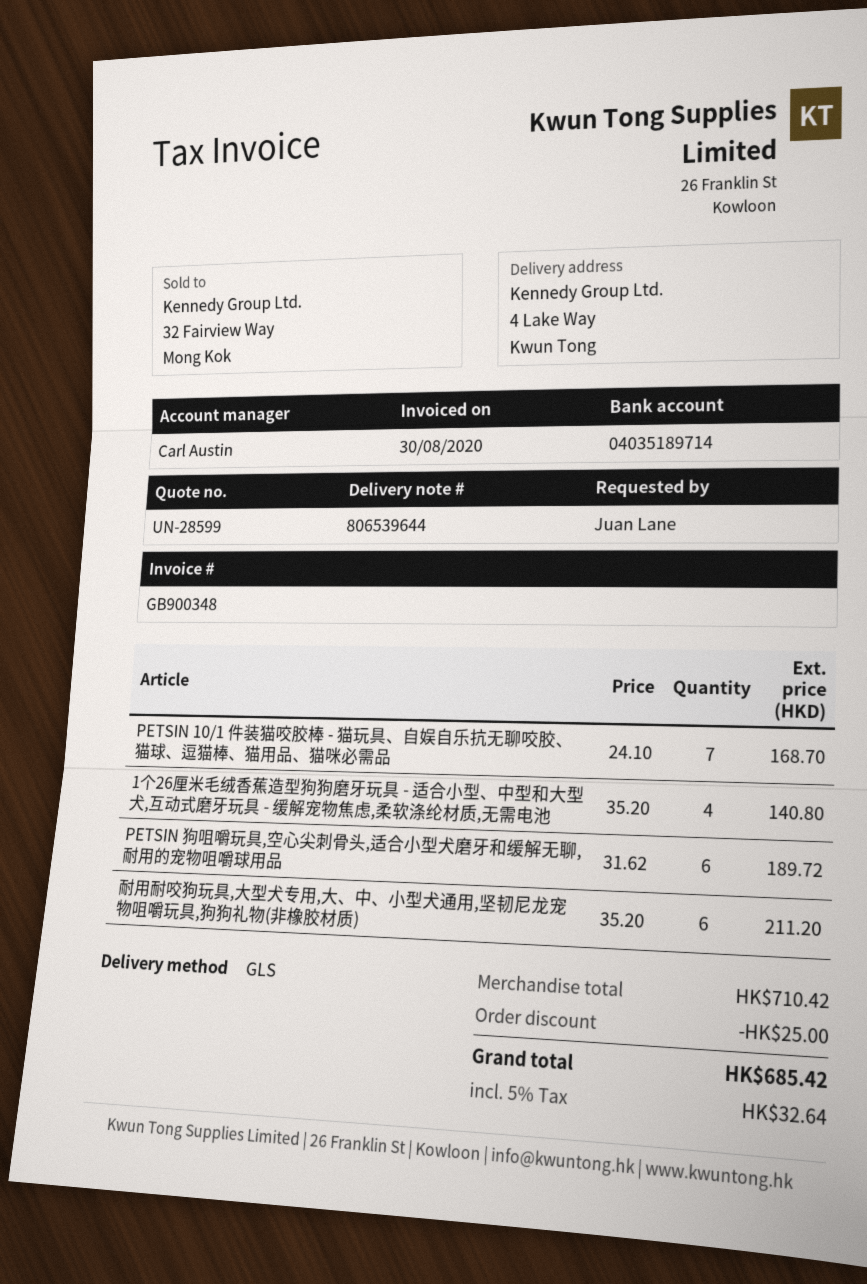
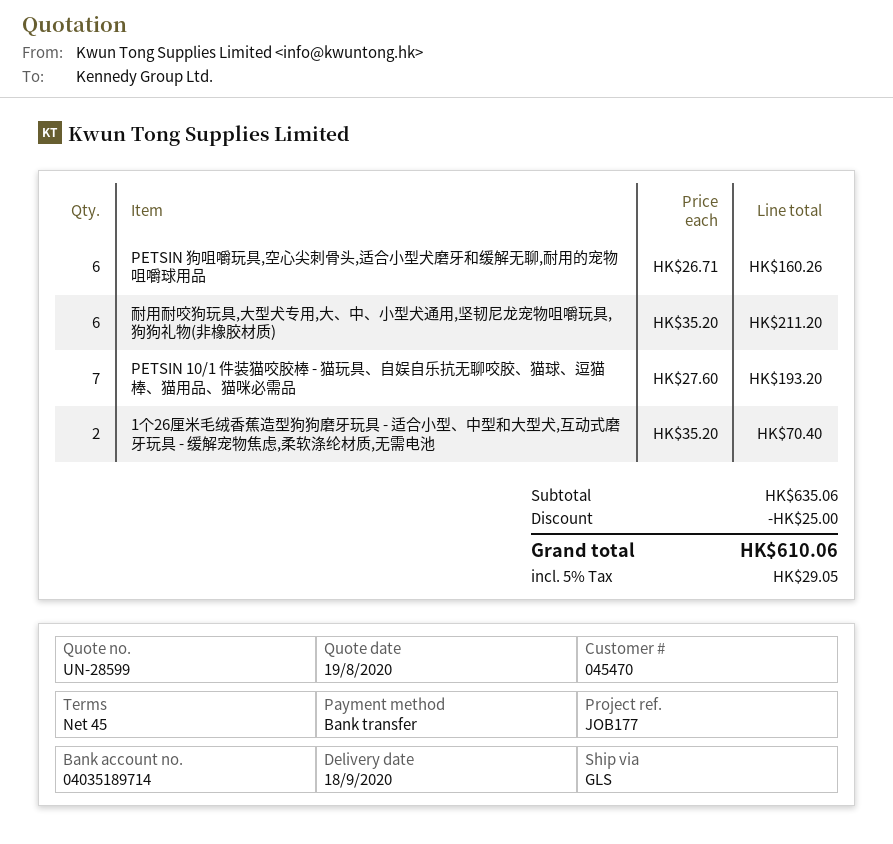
PETSIN 10/1 件装猫咬胶棒 - 猫玩具、自娱自乐抗无聊咬胶、猫球、逗猫棒、猫用品、猫咪必需品: 7 x 24.10 = 168.70 -> 7 x 27.60 = 193.20
1个26厘米毛绒香蕉造型狗狗磨牙玩具 - 适合小型、中型和大型犬,互动式磨牙玩具 - 缓解宠物焦虑,柔软涤纶材质,无需电池: 4 x 35.20 = 140.80 -> 2 x 35.20 = 70.40
PETSIN 狗咀嚼玩具,空心尖刺骨头,适合小型犬磨牙和缓解无聊,耐用的宠物咀嚼球用品: 6 x 31.62 = 189.72 -> 6 x 26.71 = 160.26
subtotal: 710.42 -> 635.06
tax: 5% = 32.64 -> 5% = 29.05
total: 685.42 -> 610.06

